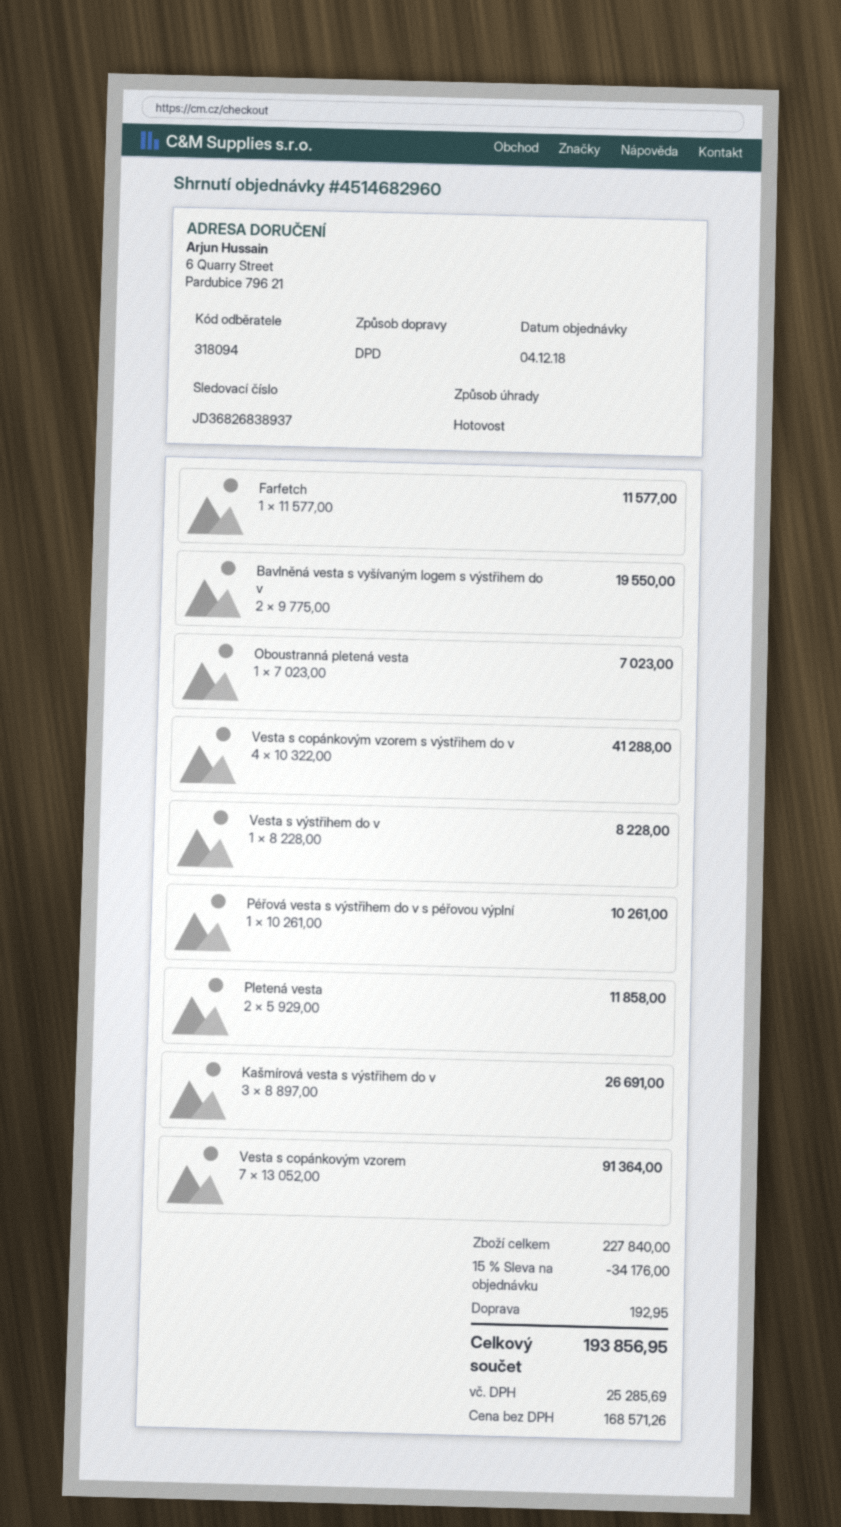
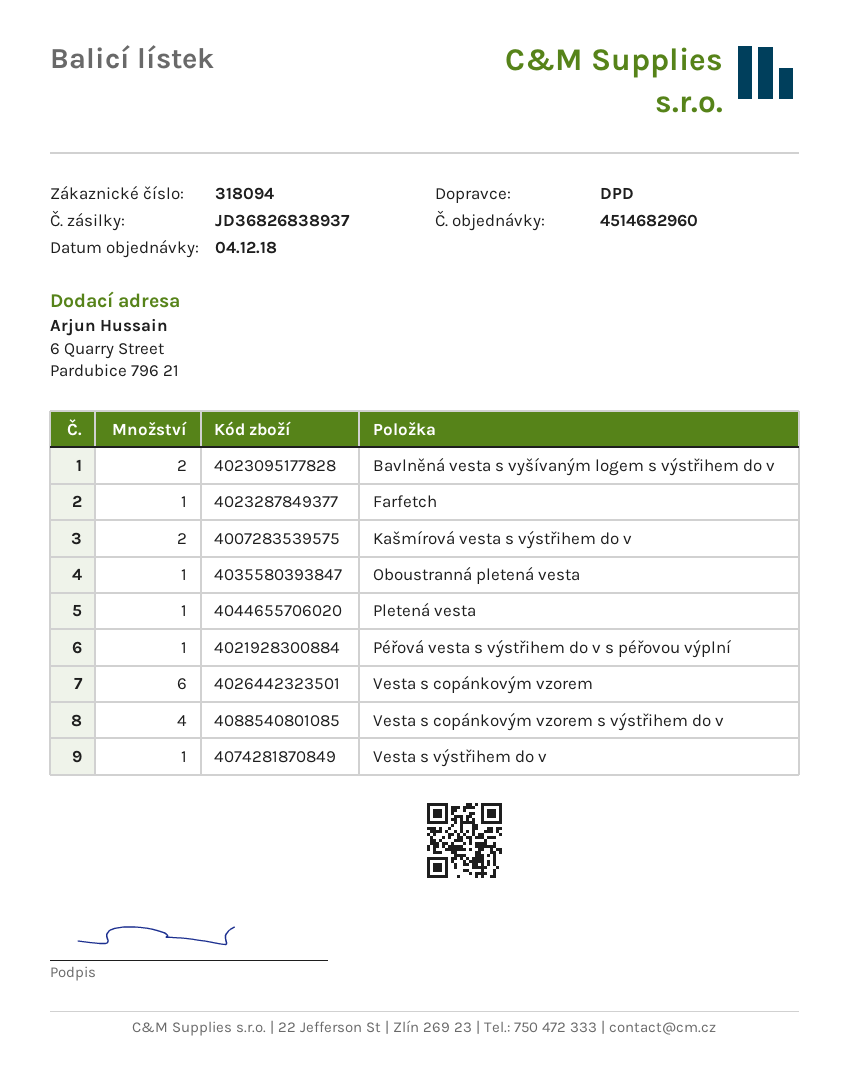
Pletená vesta: 2 -> 1
Kašmírová vesta s výstřihem do v: 3 -> 2
Vesta s copánkovým vzorem: 7 -> 6

